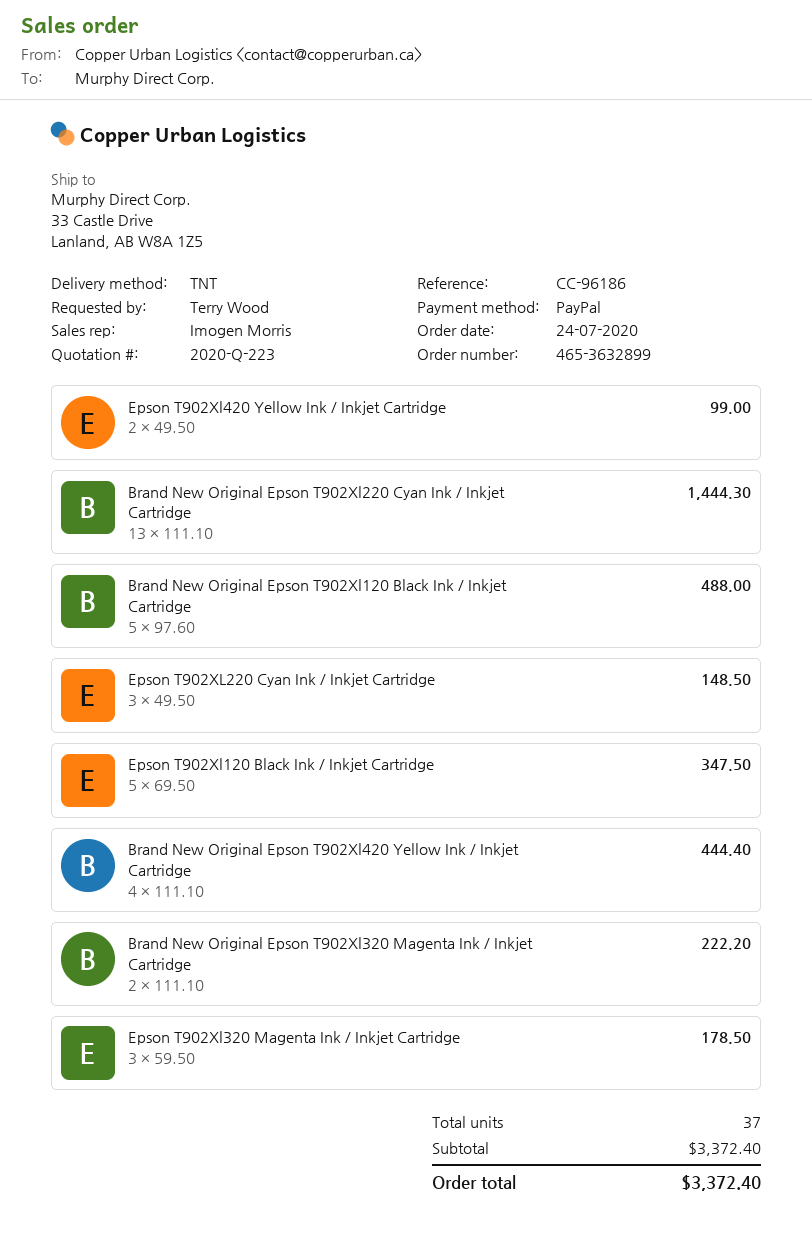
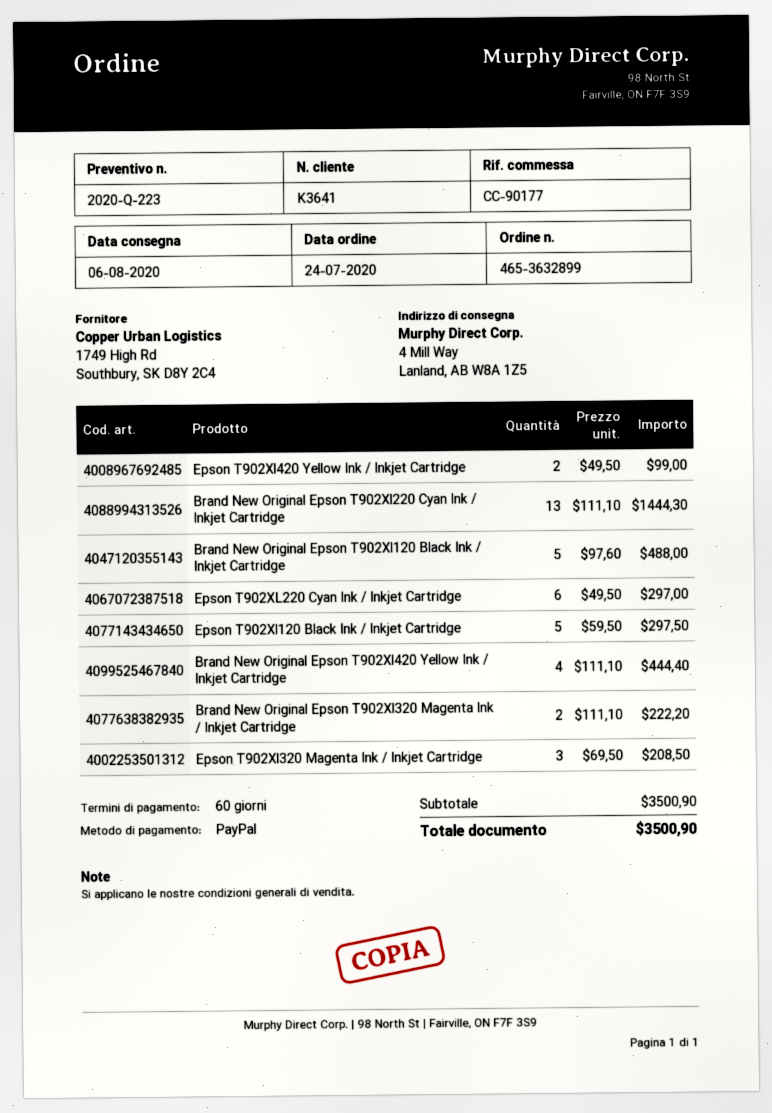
reference: CC-96186 -> CC-90177
ship to: 33 Castle Drive, Lanland, AB W8A 1Z5 -> 4 Mill Way, Lanland, AB W8A 1Z5
Epson T902XL220 Cyan Ink / Inkjet Cartridge: 3 x 49.50 = 148.50 -> 6 x 49.50 = 297.00
Epson T902Xl120 Black Ink / Inkjet Cartridge: 5 x 69.50 = 347.50 -> 5 x 59.50 = 297.50
Epson T902Xl320 Magenta Ink / Inkjet Cartridge: 3 x 59.50 = 178.50 -> 3 x 69.50 = 208.50
subtotal: 3372.40 -> 3500.90
total: 3372.40 -> 3500.90

